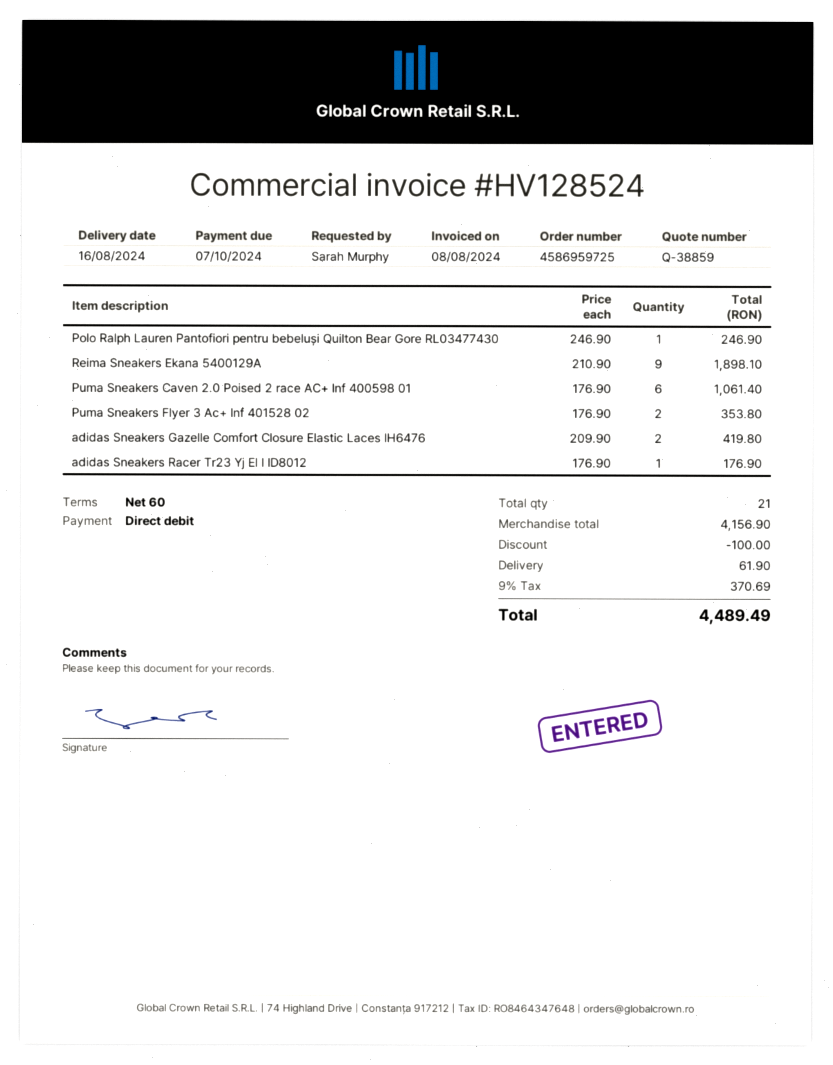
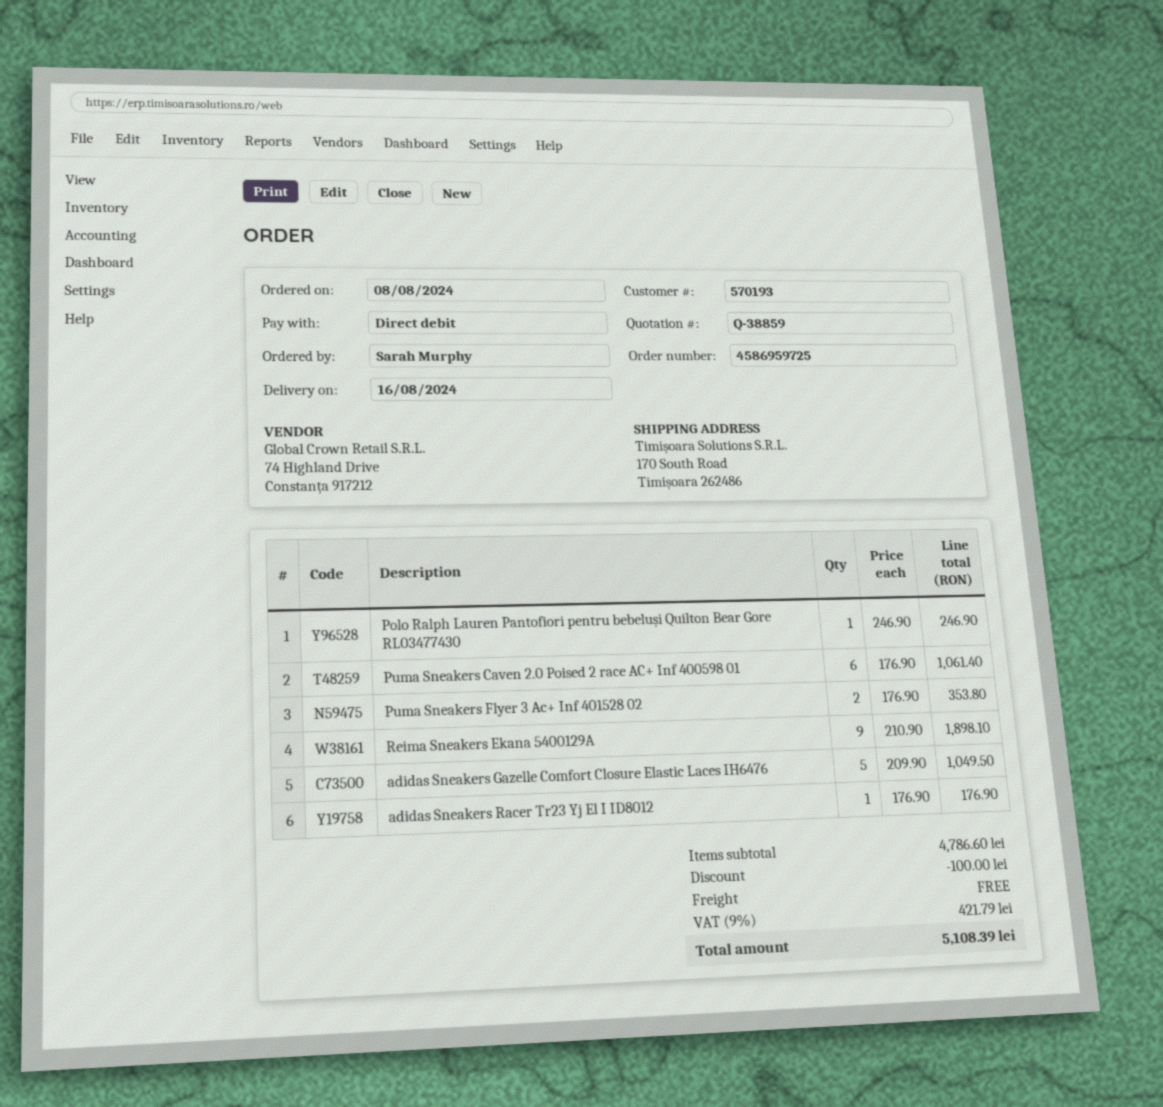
adidas Sneakers Gazelle Comfort Closure Elastic Laces IH6476: 2 x 209.90 = 419.80 -> 5 x 209.90 = 1049.50
subtotal: 4156.90 -> 4786.60
shipping: 61.90 -> 0.00
tax: 9% = 370.69 -> 9% = 421.79
total: 4489.49 -> 5108.39

